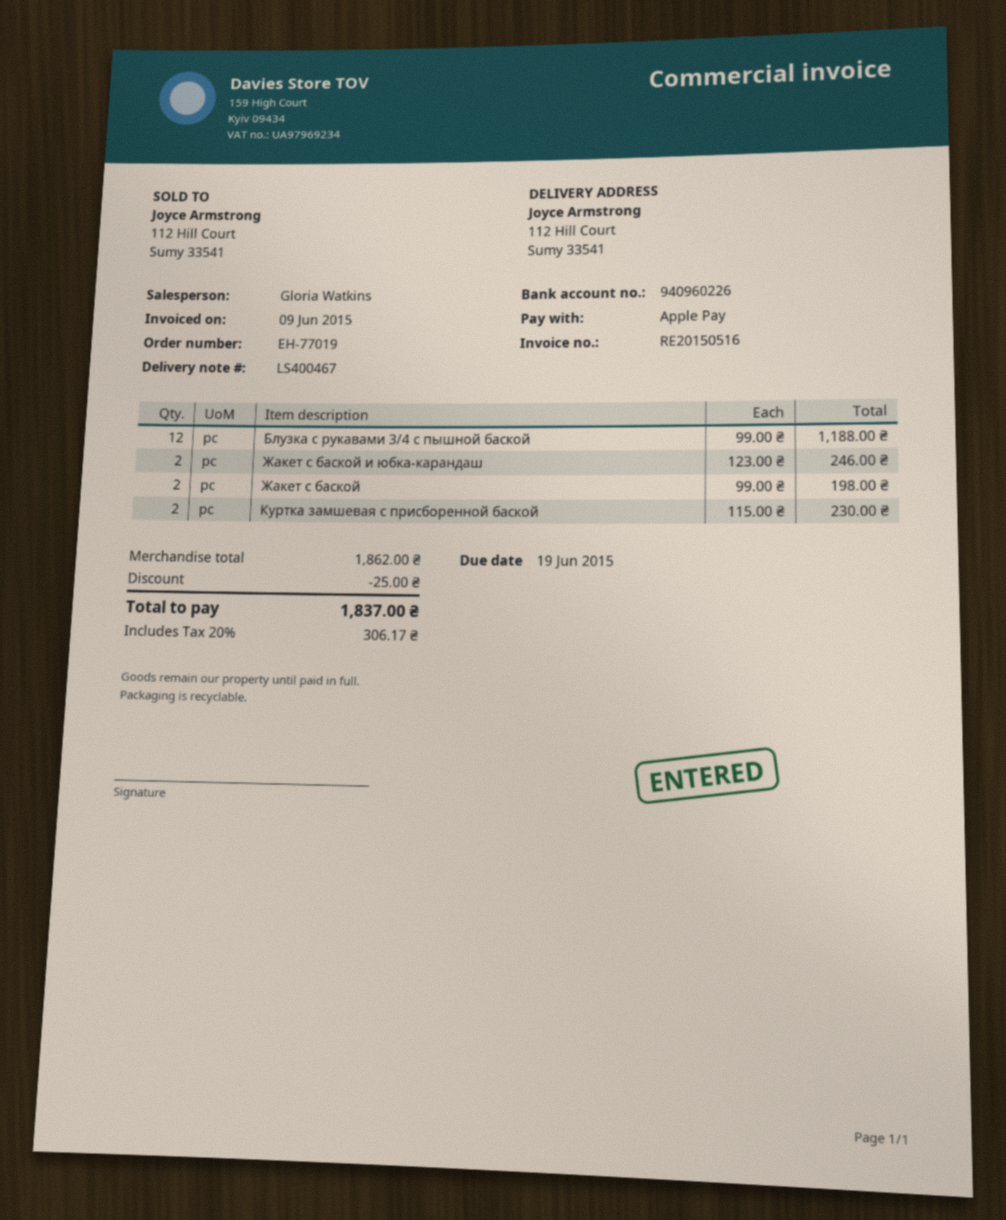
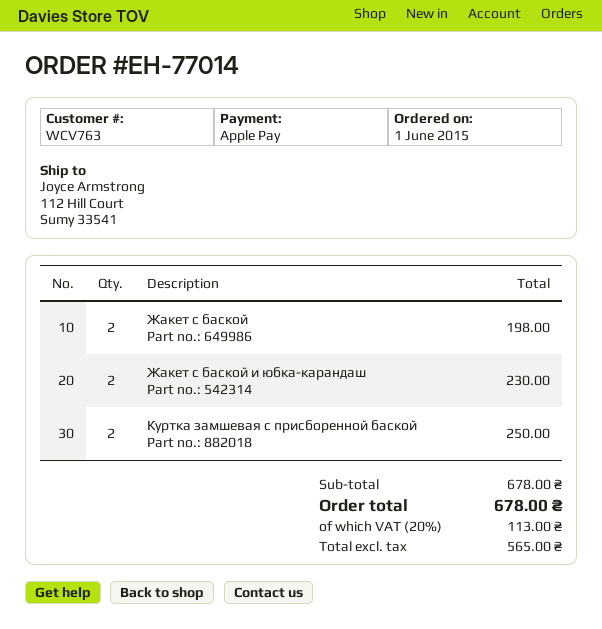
order number: EH-77019 -> EH-77014
Блузка с рукавами 3/4 с пышной баской: 12 for 1188.00 -> none
Жакет с баской и юбка-карандаш: 2 for 246.00 -> 2 for 230.00
Куртка замшевая с присборенной баской: 2 for 230.00 -> 2 for 250.00
subtotal: 1862.00 -> 678.00
discount: 25.00 -> none
tax: 20% = 306.17 -> 20% = 113.00
total: 1837.00 -> 678.00

